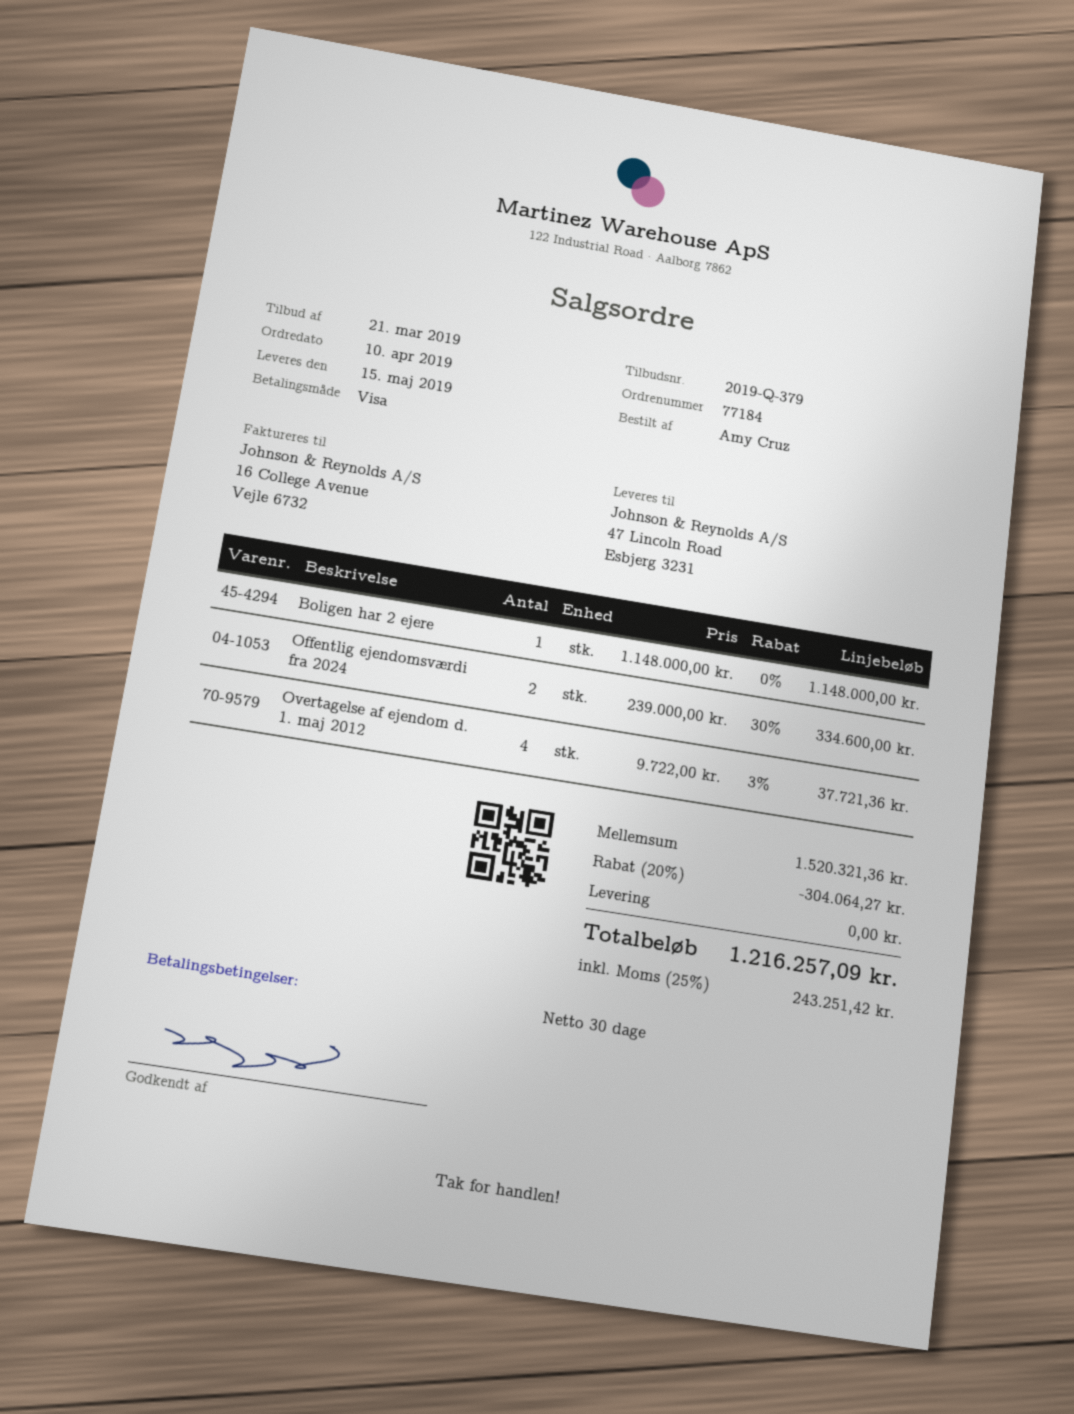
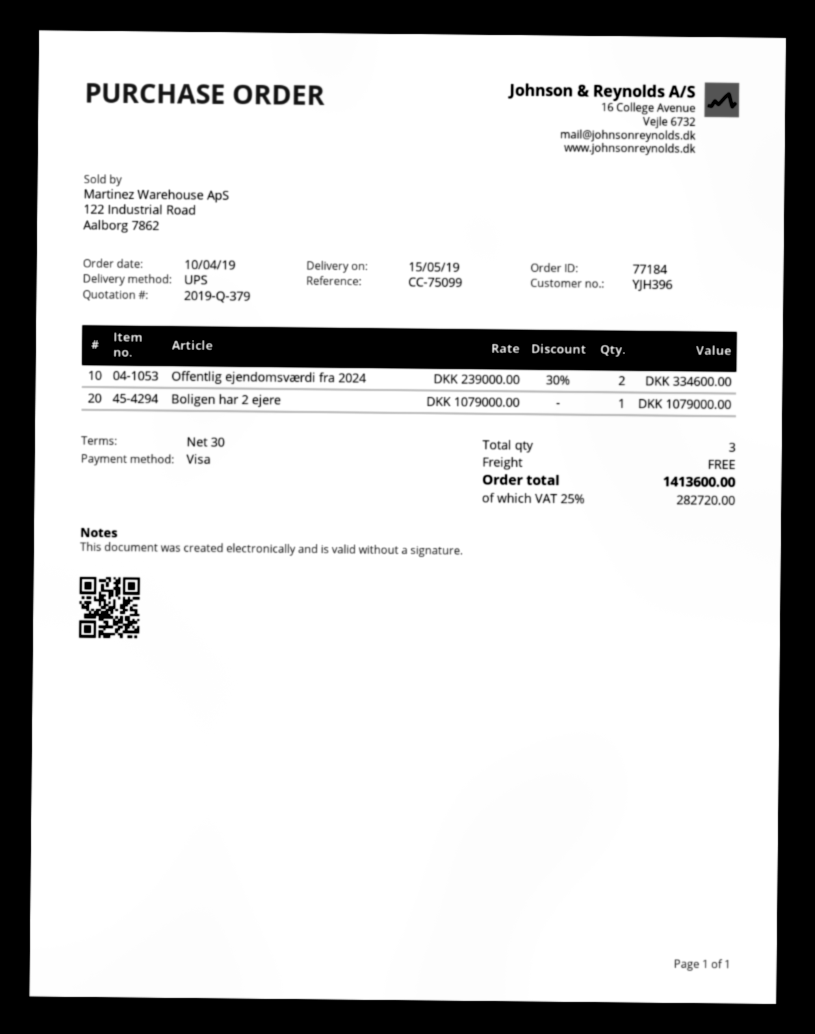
Boligen har 2 ejere: 1 x 1148000.00 = 1148000.00 -> 1 x 1079000.00 = 1079000.00
Overtagelse af ejendom d. 1. maj 2012: 4 x 9722.00 - 3% = 37721.36 -> none
discount: 20% = 304064.27 -> none
tax: 25% = 243251.42 -> 25% = 282720.00
total: 1216257.09 -> 1413600.00

